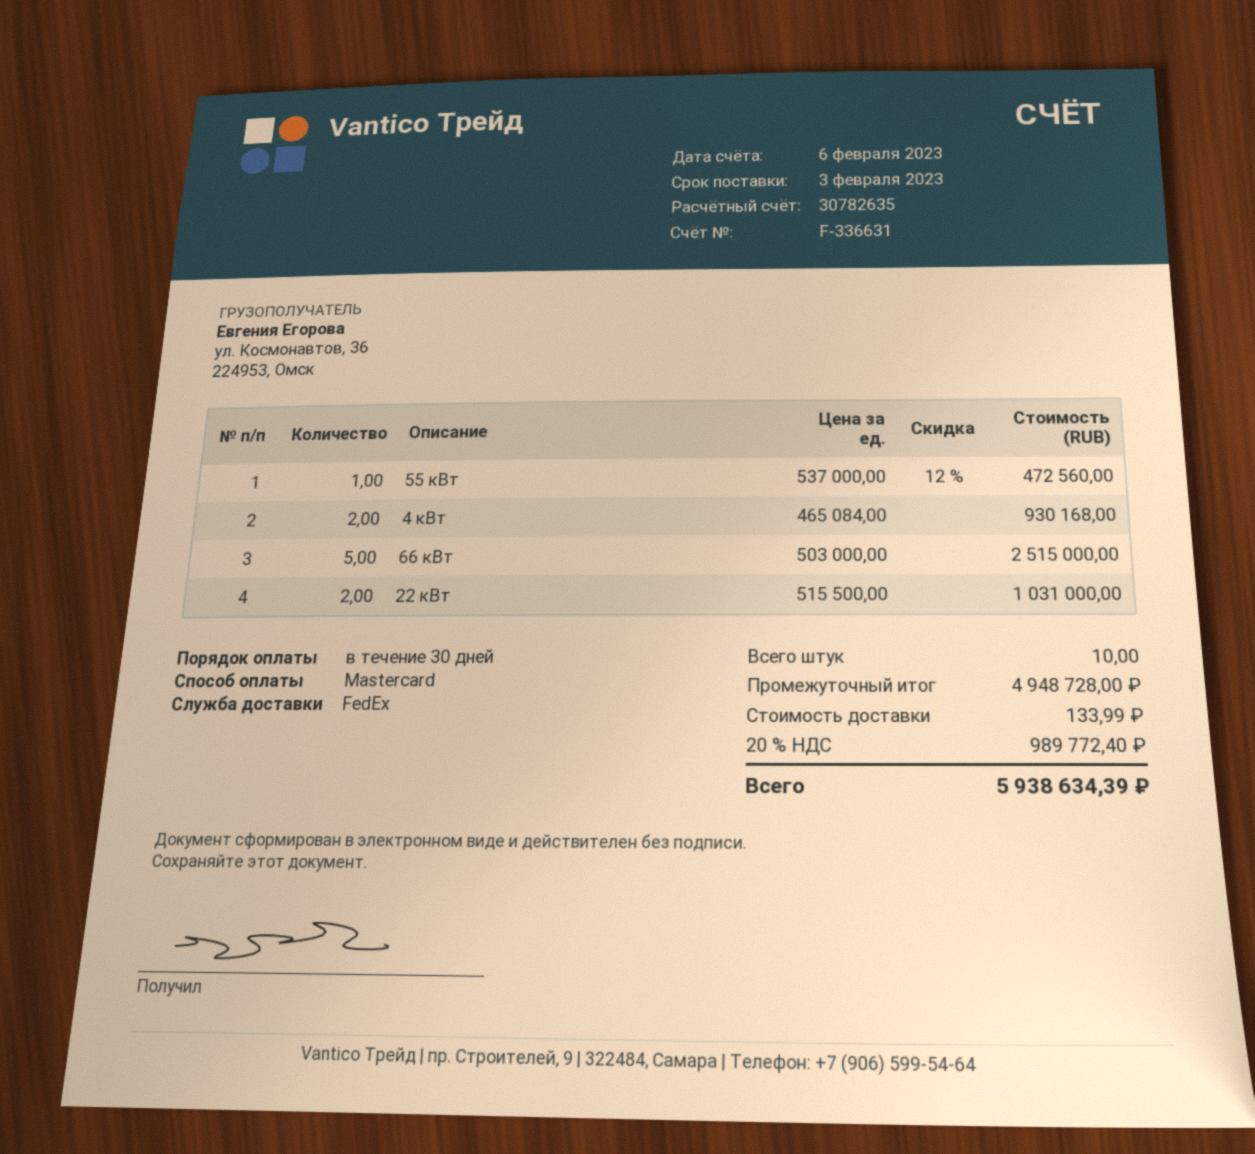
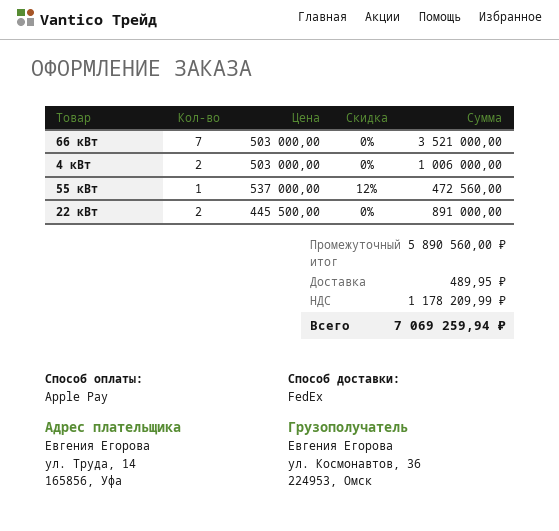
payment method: Mastercard -> Apple Pay
4 кВт: 2 x 465084.00 = 930168.00 -> 2 x 503000.00 = 1006000.00
66 кВт: 5 x 503000.00 = 2515000.00 -> 7 x 503000.00 = 3521000.00
22 кВт: 2 x 515500.00 = 1031000.00 -> 2 x 445500.00 = 891000.00
subtotal: 4948728.00 -> 5890560.00
shipping: 133.99 -> 489.95
tax: 989772.40 -> 1178209.99
total: 5938634.39 -> 7069259.94

